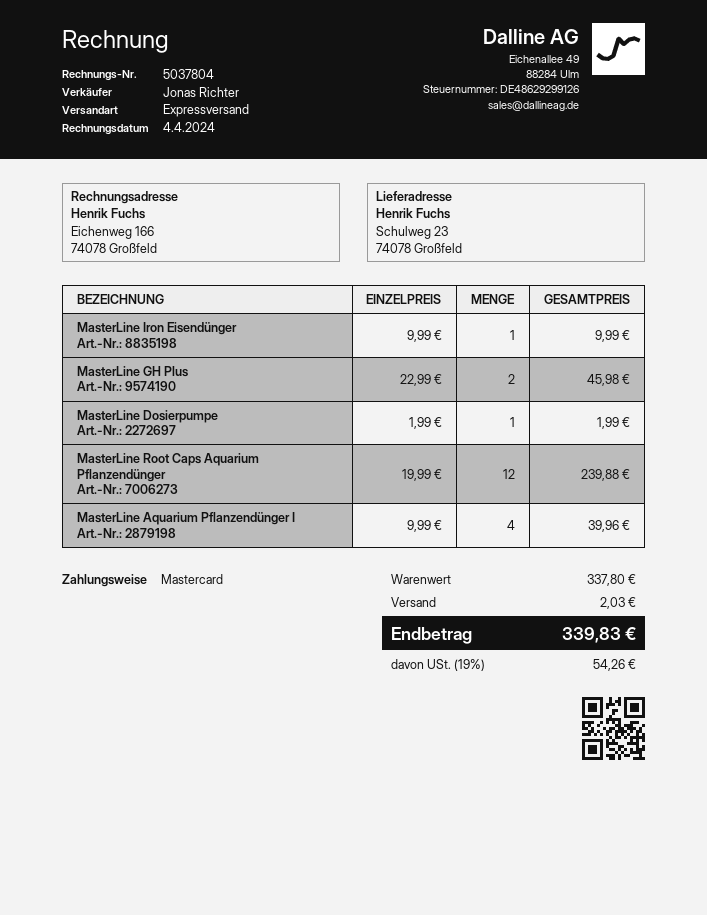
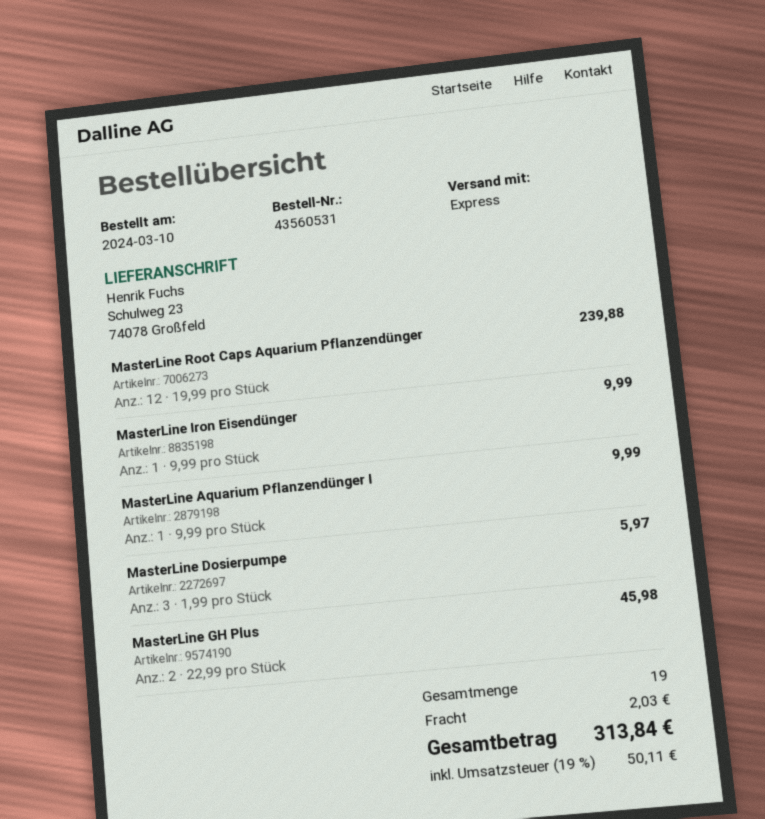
MasterLine Dosierpumpe: 1 x 1.99 = 1.99 -> 3 x 1.99 = 5.97
MasterLine Aquarium Pflanzendünger I: 4 x 9.99 = 39.96 -> 1 x 9.99 = 9.99
tax: 19% = 54.26 -> 19% = 50.11
total: 339.83 -> 313.84

